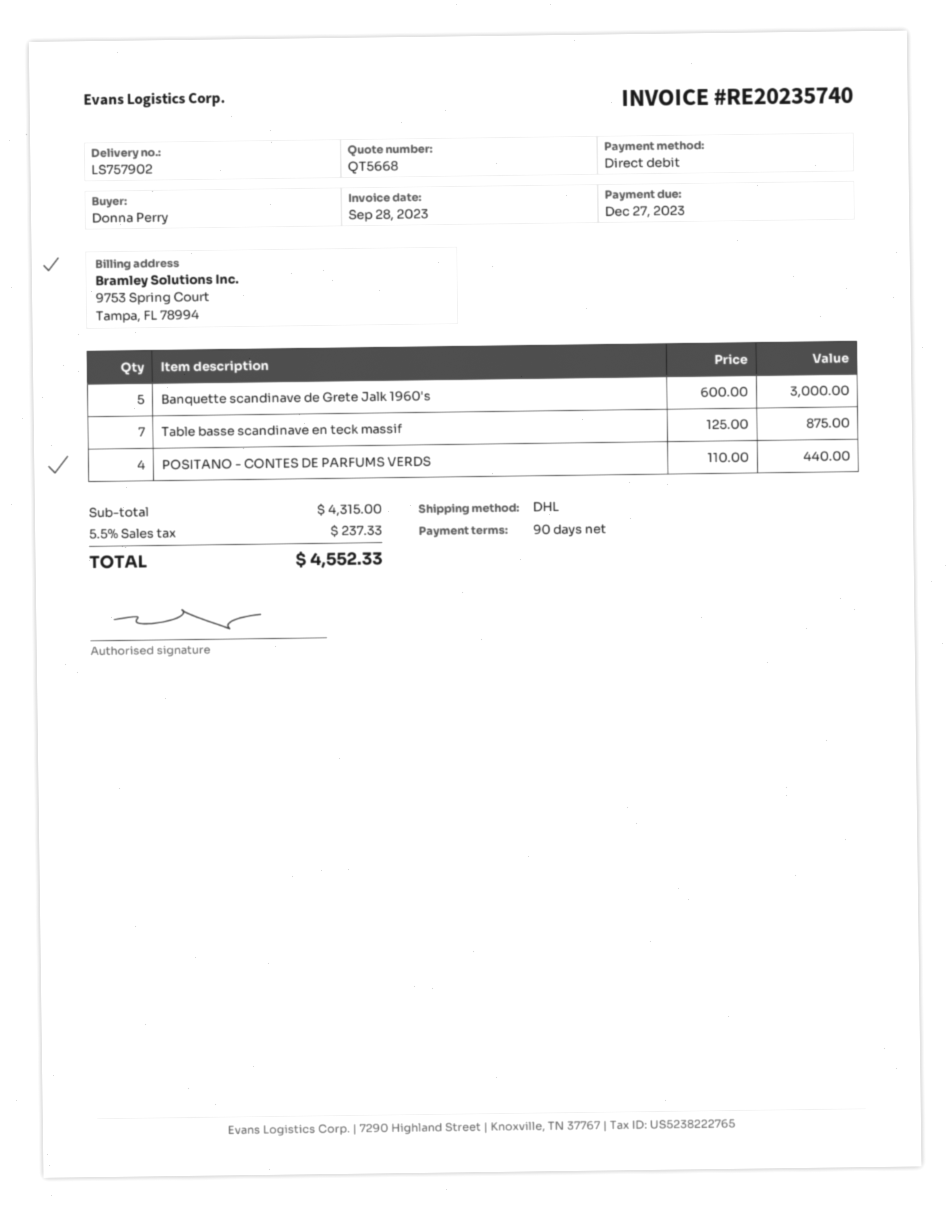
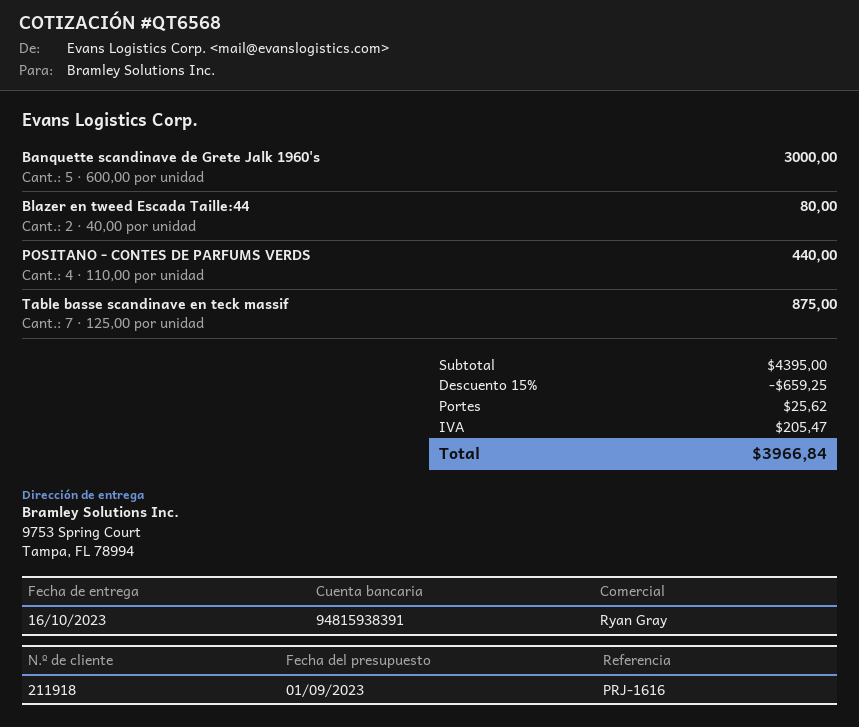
quote number: QT5668 -> QT6568
Blazer en tweed Escada Taille:44: none -> 2 x 40.00 = 80.00
subtotal: 4315.00 -> 4395.00
discount: none -> 15% = 659.25
shipping: none -> 25.62
tax: 237.33 -> 205.47
total: 4552.33 -> 3966.84

